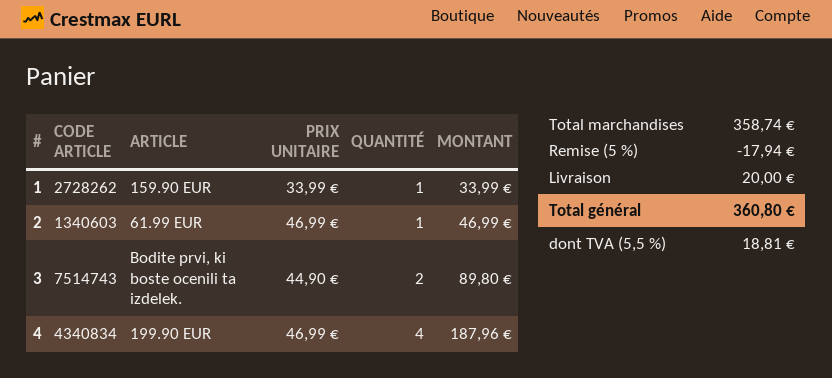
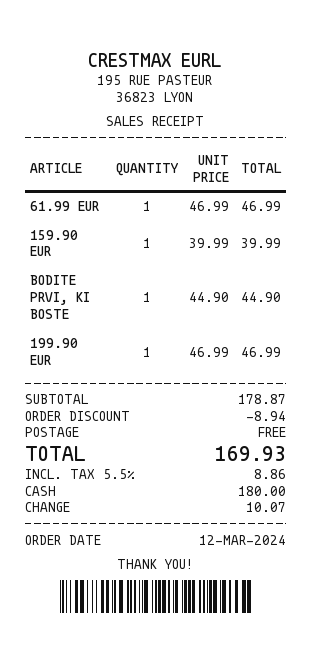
159.90 EUR: 1 x 33.99 = 33.99 -> 1 x 39.99 = 39.99
Bodite prvi, ki boste ocenili ta izdelek.: 2 x 44.90 = 89.80 -> 1 x 44.90 = 44.90
199.90 EUR: 4 x 46.99 = 187.96 -> 1 x 46.99 = 46.99
subtotal: 358.74 -> 178.87
discount: 17.94 -> 8.94
shipping: 20.00 -> 0.00
tax: 5.5% = 18.81 -> 5.5% = 8.86
total: 360.80 -> 169.93

